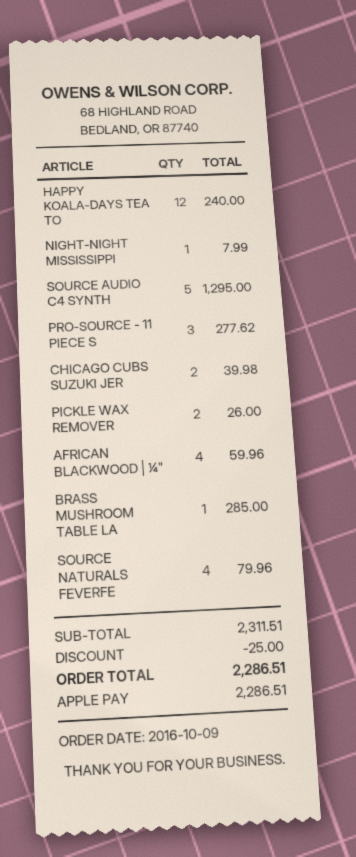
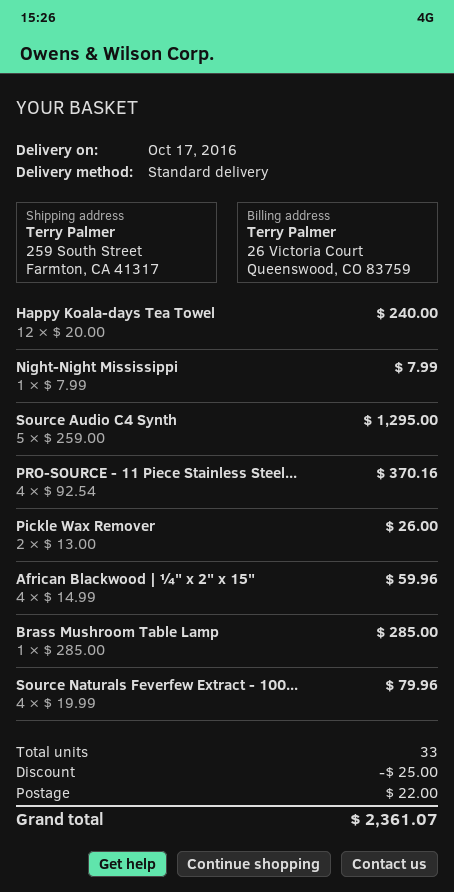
PRO-SOURCE - 11 PIECE S: 3 for 277.62 -> 4 for 370.16
CHICAGO CUBS SUZUKI JER: 2 for 39.98 -> none
shipping: none -> 22.00
total: 2286.51 -> 2361.07

